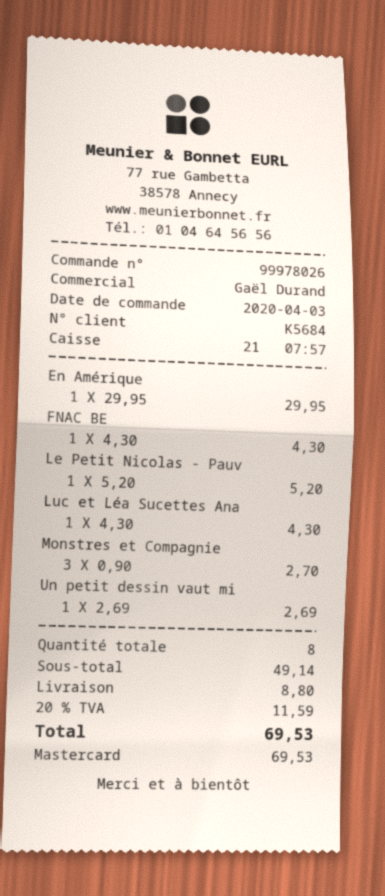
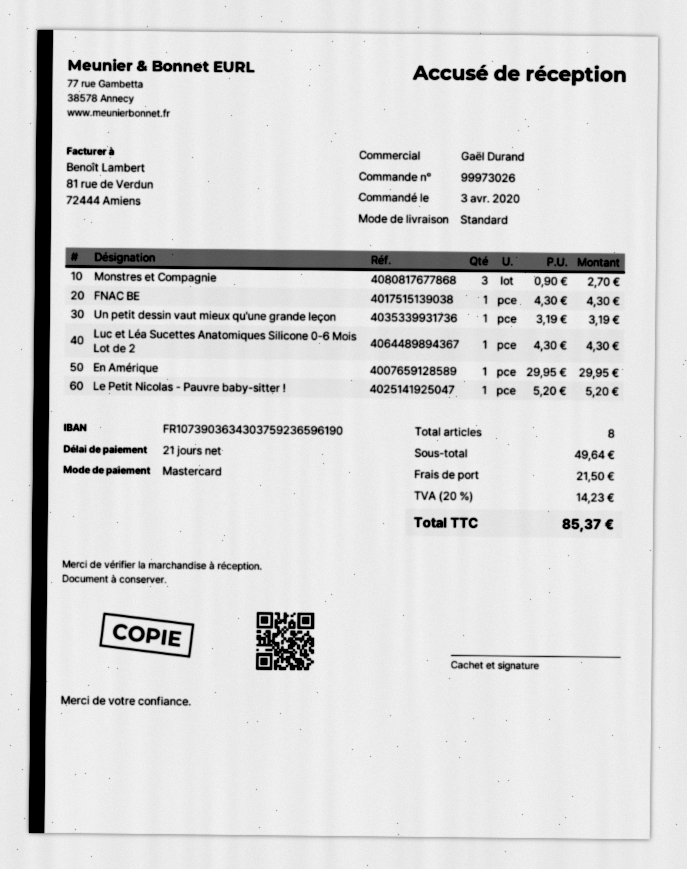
order number: 99978026 -> 99973026
Un petit dessin vaut mi: 1 x 2.69 = 2.69 -> 1 x 3.19 = 3.19
subtotal: 49.14 -> 49.64
shipping: 8.80 -> 21.50
tax: 20% = 11.59 -> 20% = 14.23
total: 69.53 -> 85.37

